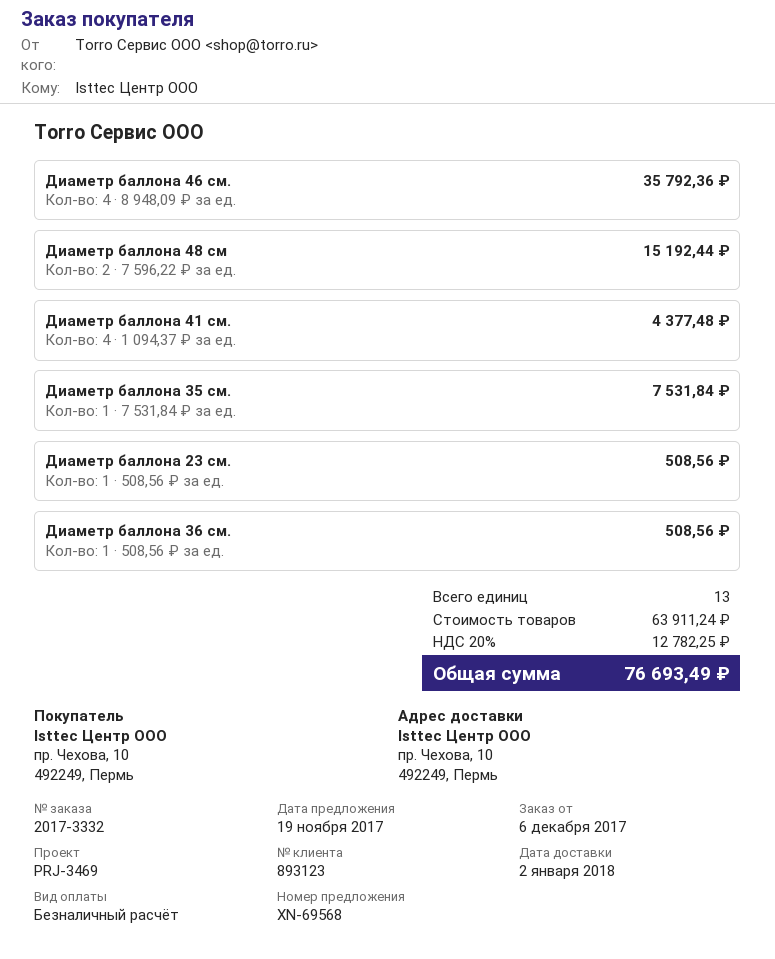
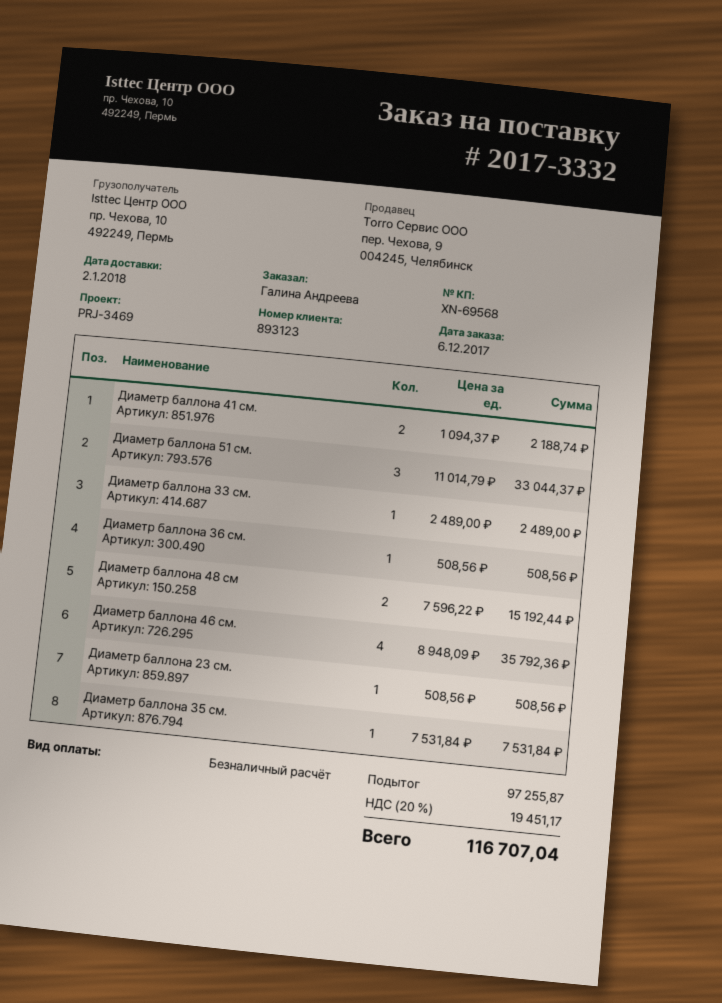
Диаметр баллона 41 см.: 4 x 1094.37 = 4377.48 -> 2 x 1094.37 = 2188.74
Диаметр баллона 51 см.: none -> 3 x 11014.79 = 33044.37
Диаметр баллона 33 см.: none -> 1 x 2489.00 = 2489.00
subtotal: 63911.24 -> 97255.87
tax: 20% = 12782.25 -> 20% = 19451.17
total: 76693.49 -> 116707.04

